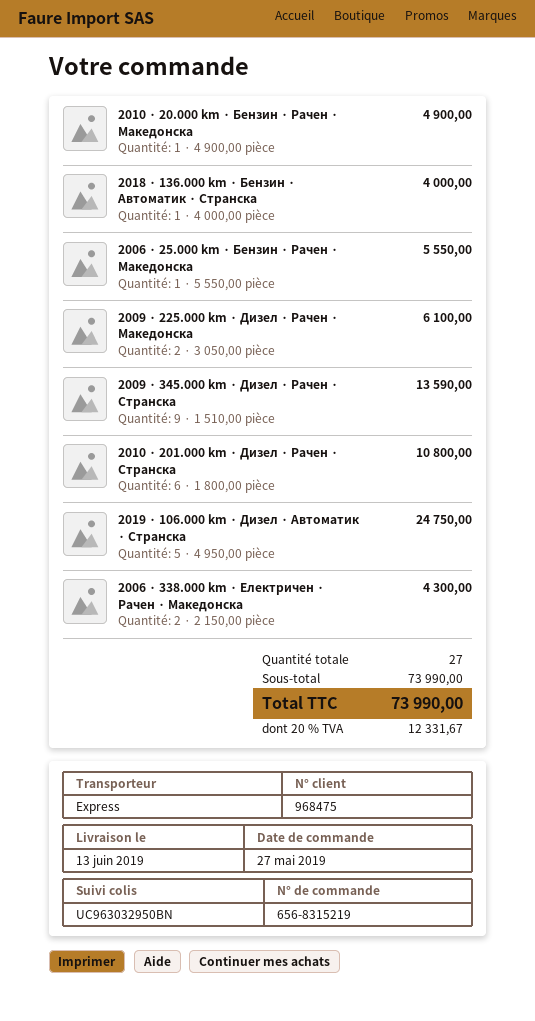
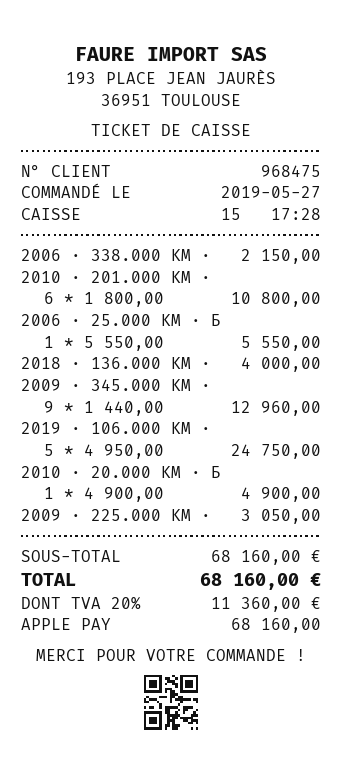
2009 · 225.000 km · Дизел · Рачен · Македонска: 2 x 3050.00 = 6100.00 -> 1 x 3050.00 = 3050.00
2009 · 345.000 km · Дизел · Рачен · Странска: 9 x 1510.00 = 13590.00 -> 9 x 1440.00 = 12960.00
2006 · 338.000 km · Електричен · Рачен · Македонска: 2 x 2150.00 = 4300.00 -> 1 x 2150.00 = 2150.00
subtotal: 73990.00 -> 68160.00
tax: 20% = 12331.67 -> 20% = 11360.00
total: 73990.00 -> 68160.00

